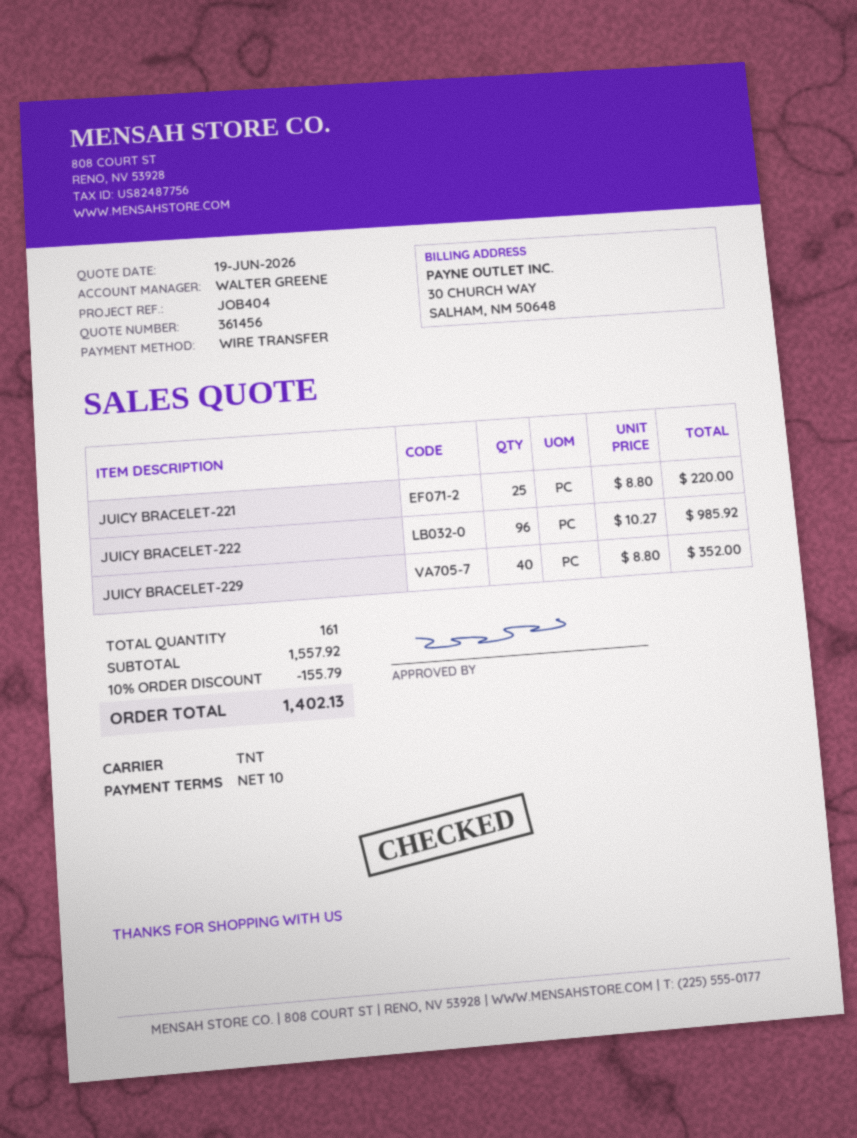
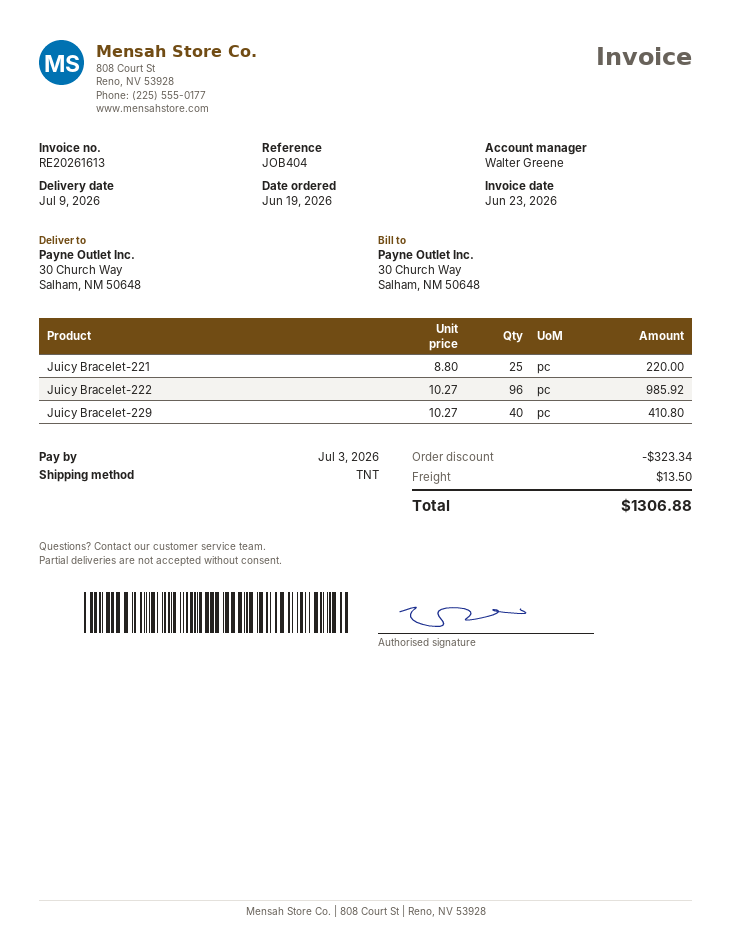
JUICY BRACELET-229: 40 x 8.80 = 352.00 -> 40 x 10.27 = 410.80
discount: 155.79 -> 323.34
shipping: none -> 13.50
total: 1402.13 -> 1306.88

